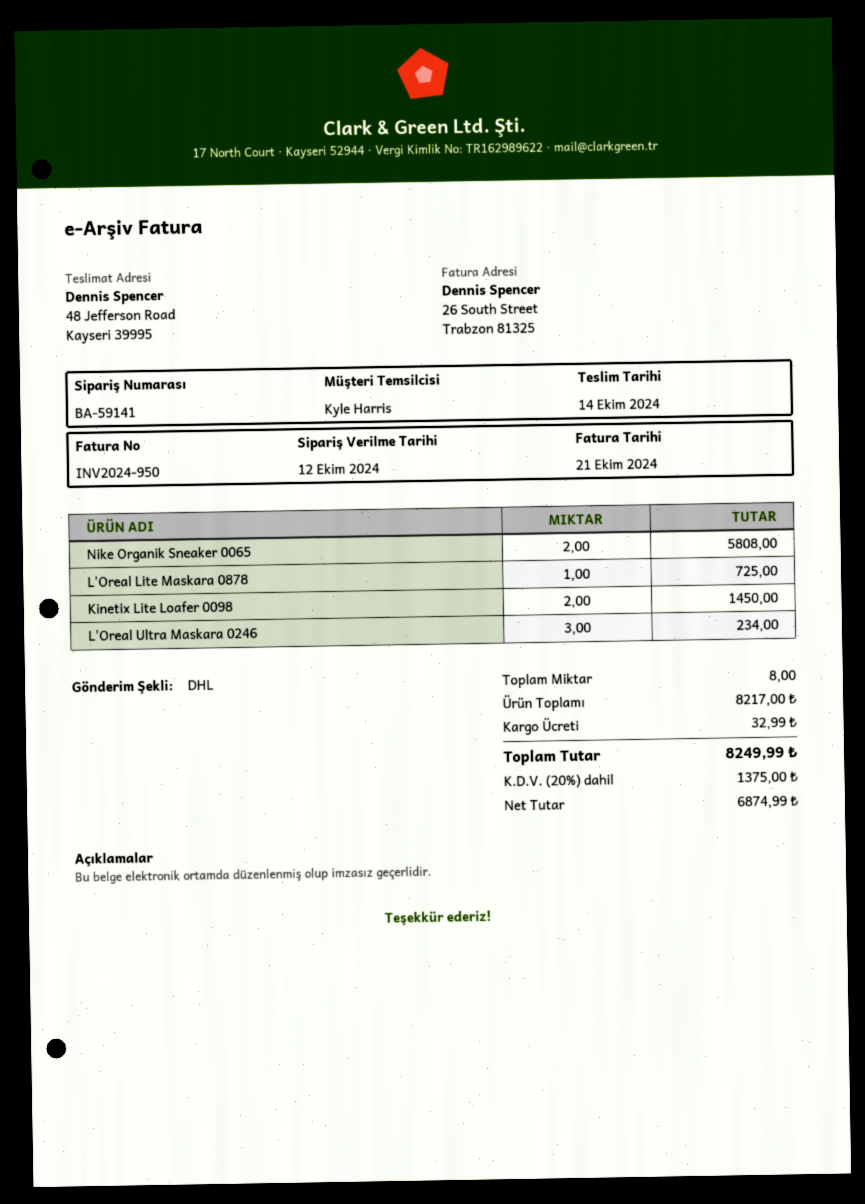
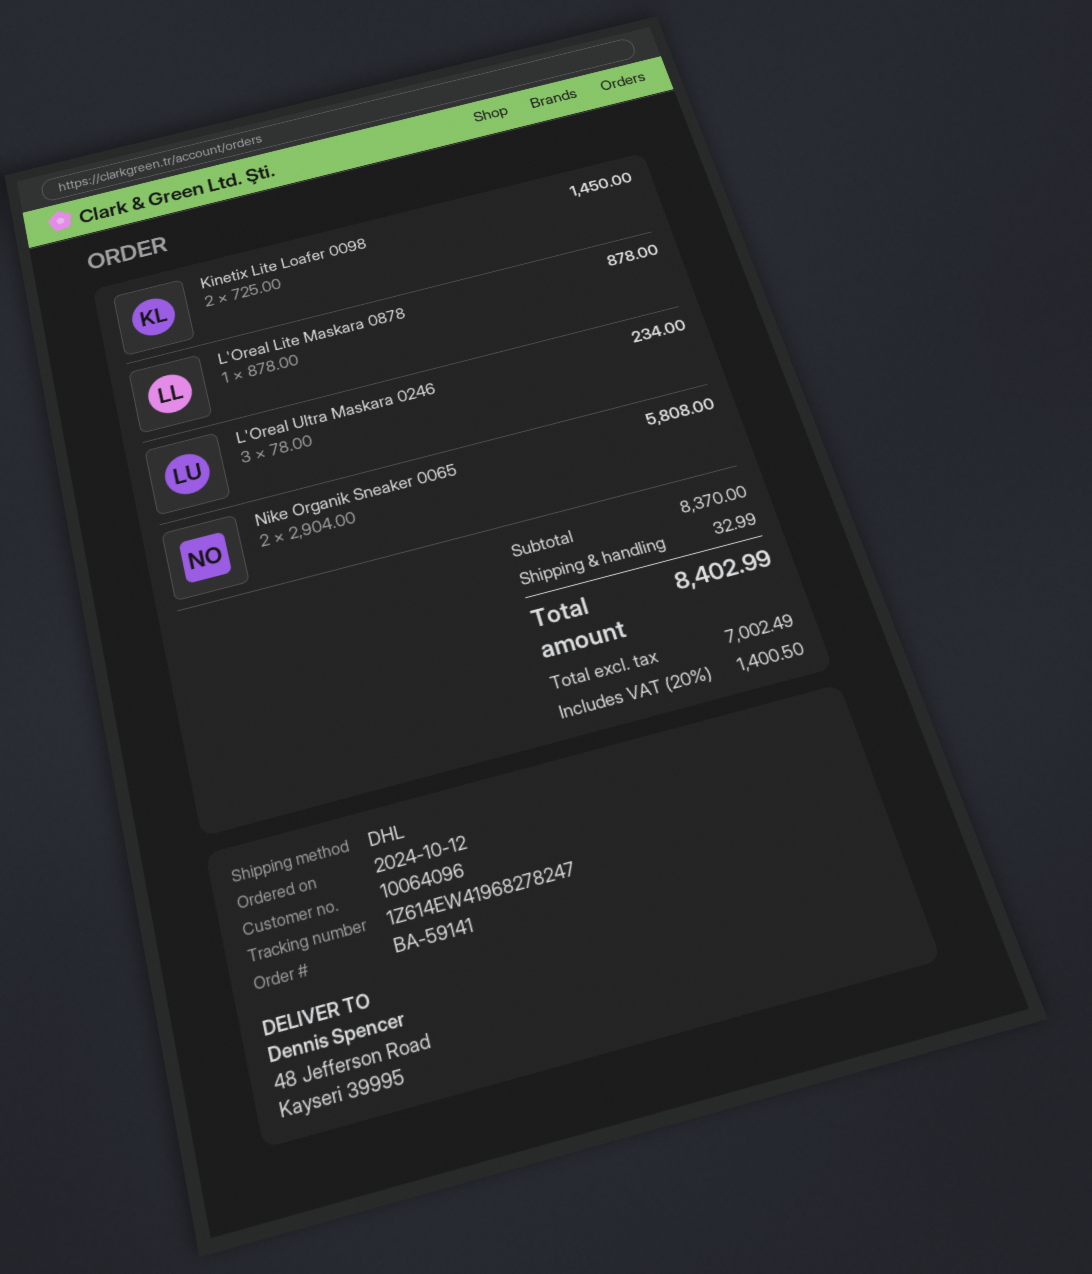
L'Oreal Lite Maskara 0878: 1 for 725.00 -> 1 for 878.00
subtotal: 8217.00 -> 8370.00
net: 6874.99 -> 7002.49
tax: 20% = 1375.00 -> 20% = 1400.50
total: 8249.99 -> 8402.99

